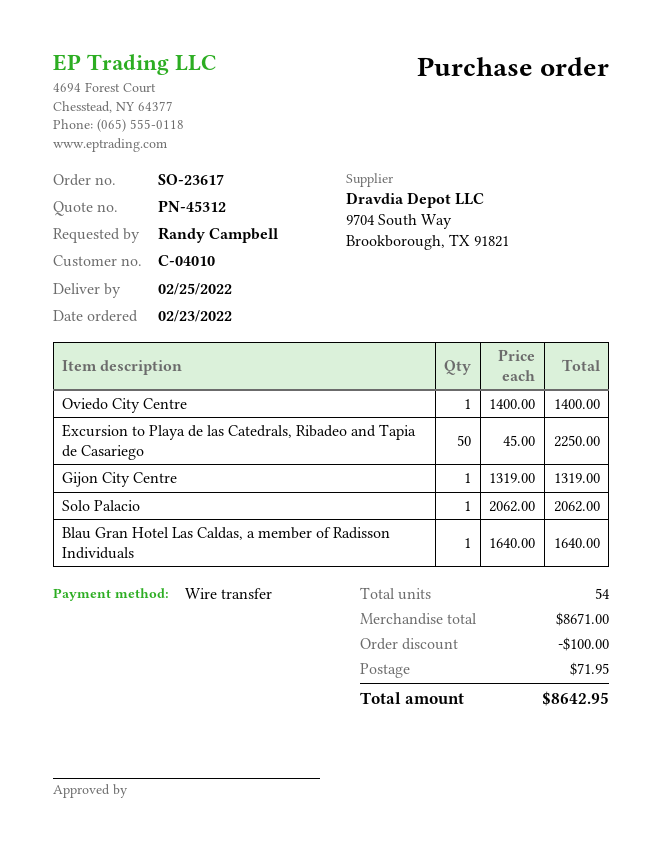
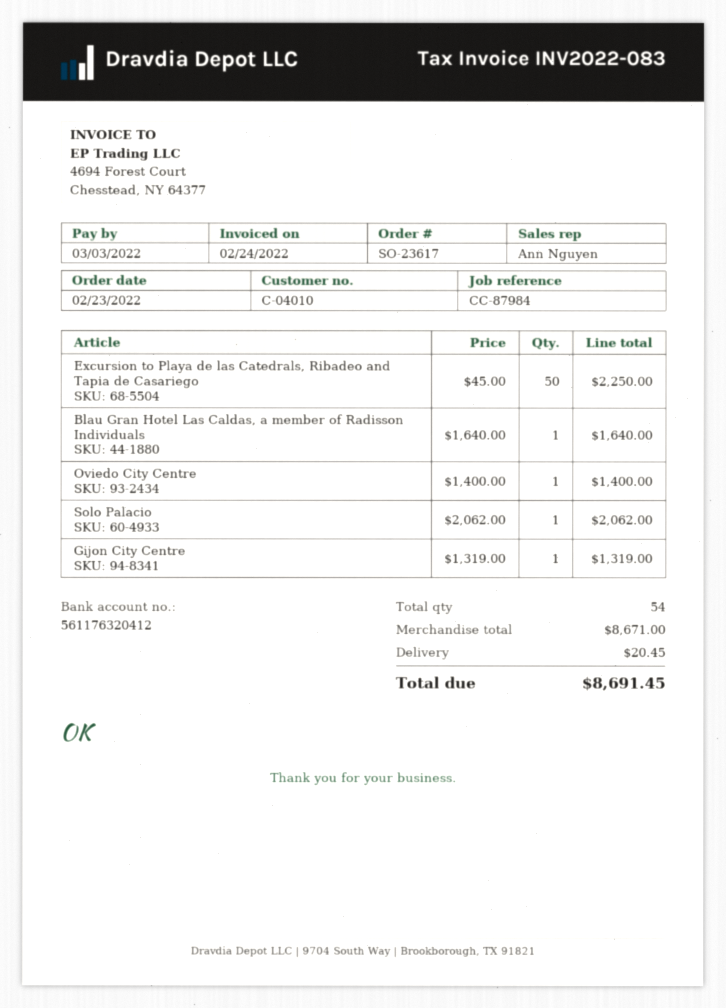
discount: 100.00 -> none
shipping: 71.95 -> 20.45
total: 8642.95 -> 8691.45

